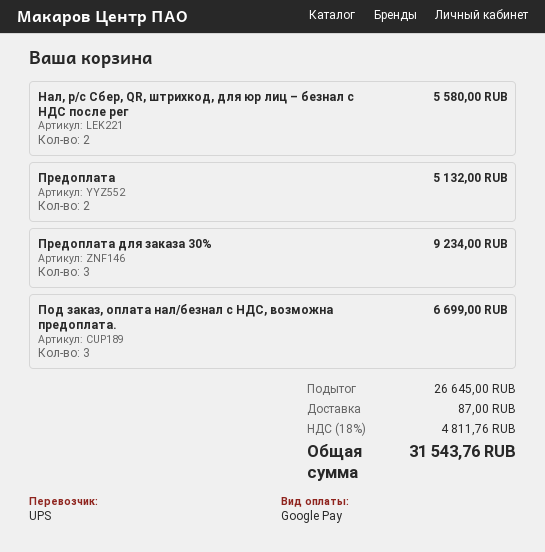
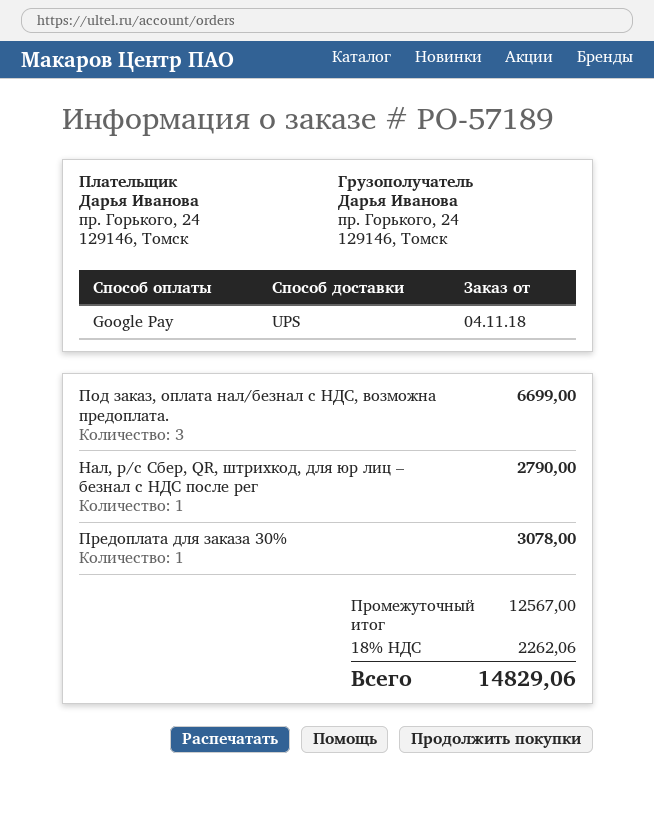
Нал, р/с Сбер, QR, штрихкод, для юр лиц – безнал с НДС после рег: 2 for 5580.00 -> 1 for 2790.00
Предоплата: 2 for 5132.00 -> none
Предоплата для заказа 30%: 3 for 9234.00 -> 1 for 3078.00
subtotal: 26645.00 -> 12567.00
shipping: 87.00 -> none
tax: 18% = 4811.76 -> 18% = 2262.06
total: 31543.76 -> 14829.06

